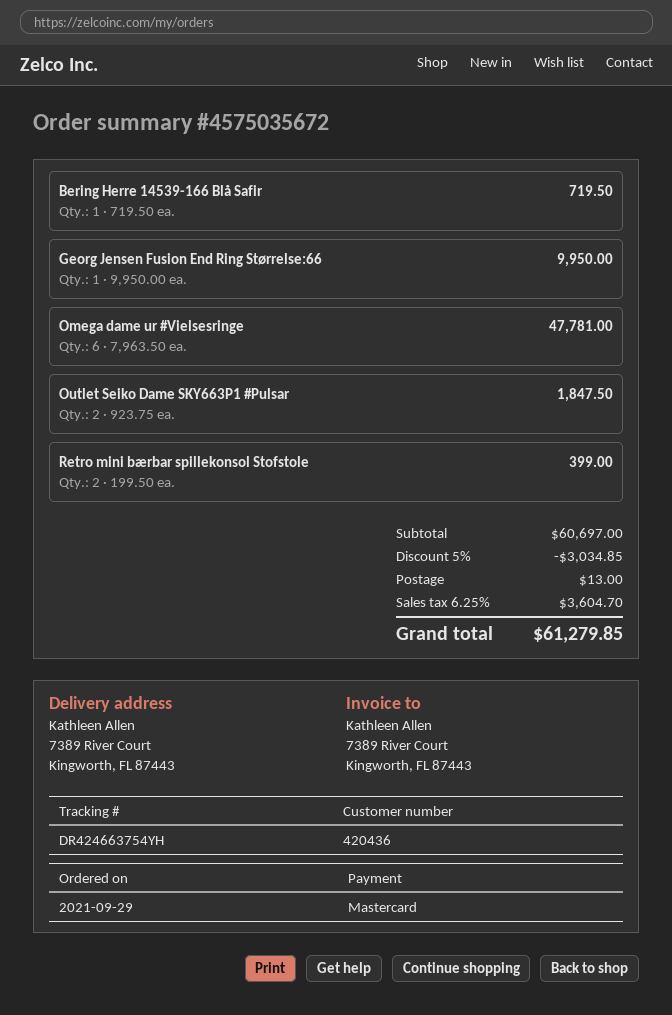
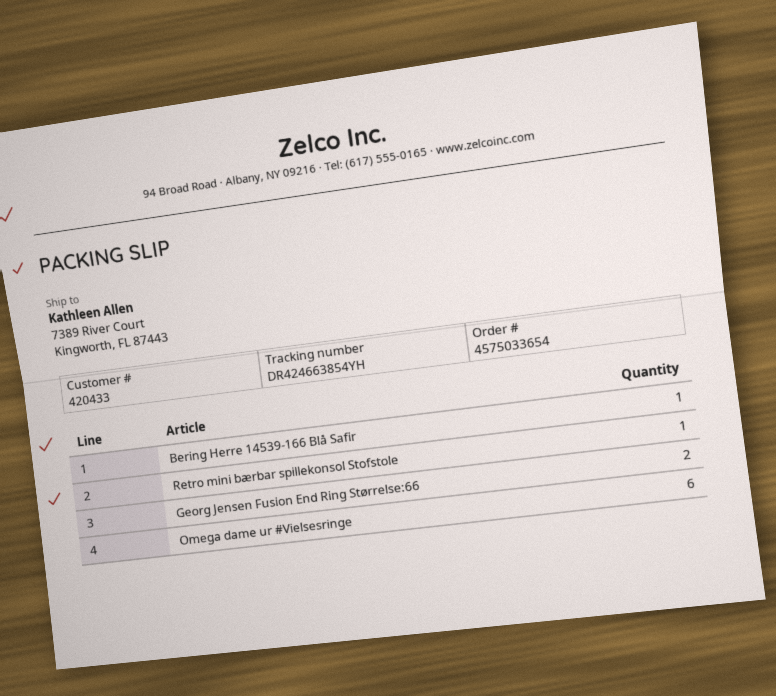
order number: 4575035672 -> 4575033654
customer number: 420436 -> 420433
tracking number: DR424663754YH -> DR424663854YH
Georg Jensen Fusion End Ring Størrelse:66: 1 -> 2
Outlet Seiko Dame SKY663P1 #Pulsar: 2 -> none
Retro mini bærbar spillekonsol Stofstole: 2 -> 1

